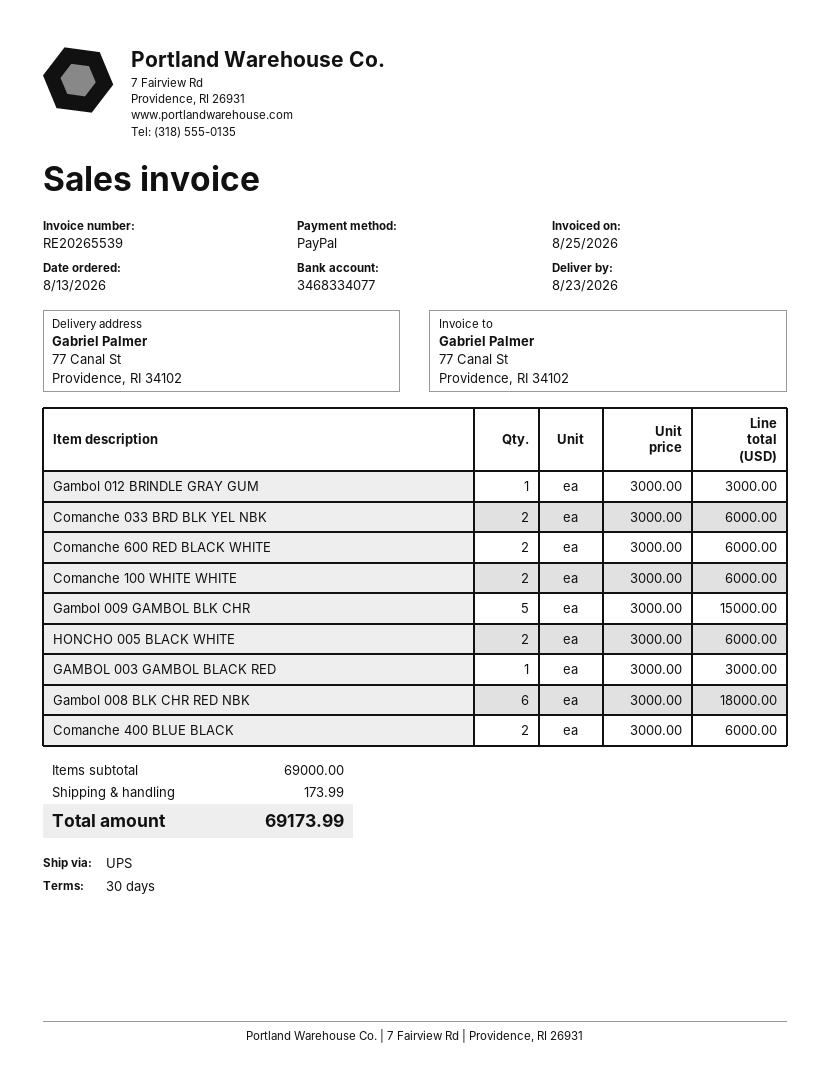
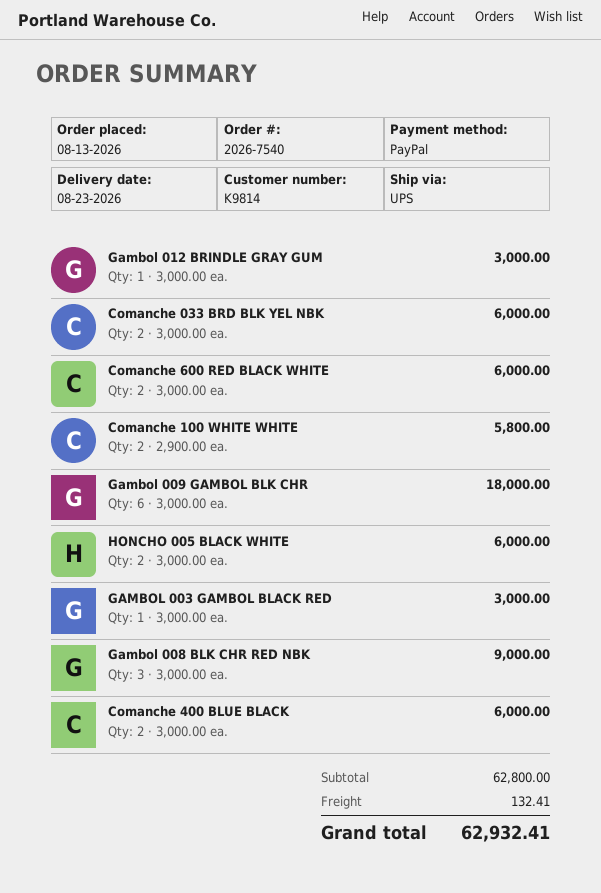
Comanche 100 WHITE WHITE: 2 x 3000.00 = 6000.00 -> 2 x 2900.00 = 5800.00
Gambol 009 GAMBOL BLK CHR: 5 x 3000.00 = 15000.00 -> 6 x 3000.00 = 18000.00
Gambol 008 BLK CHR RED NBK: 6 x 3000.00 = 18000.00 -> 3 x 3000.00 = 9000.00
subtotal: 69000.00 -> 62800.00
shipping: 173.99 -> 132.41
total: 69173.99 -> 62932.41

